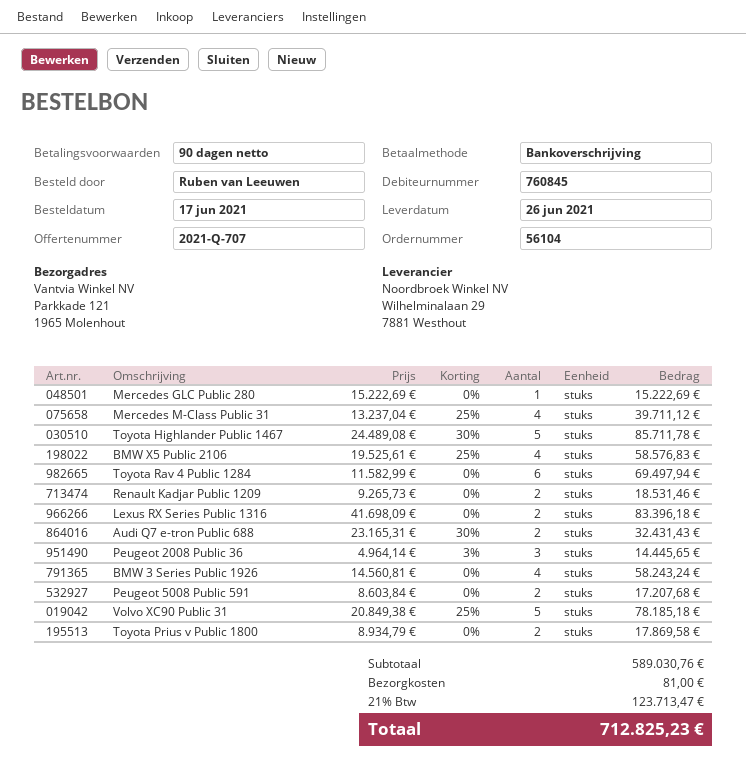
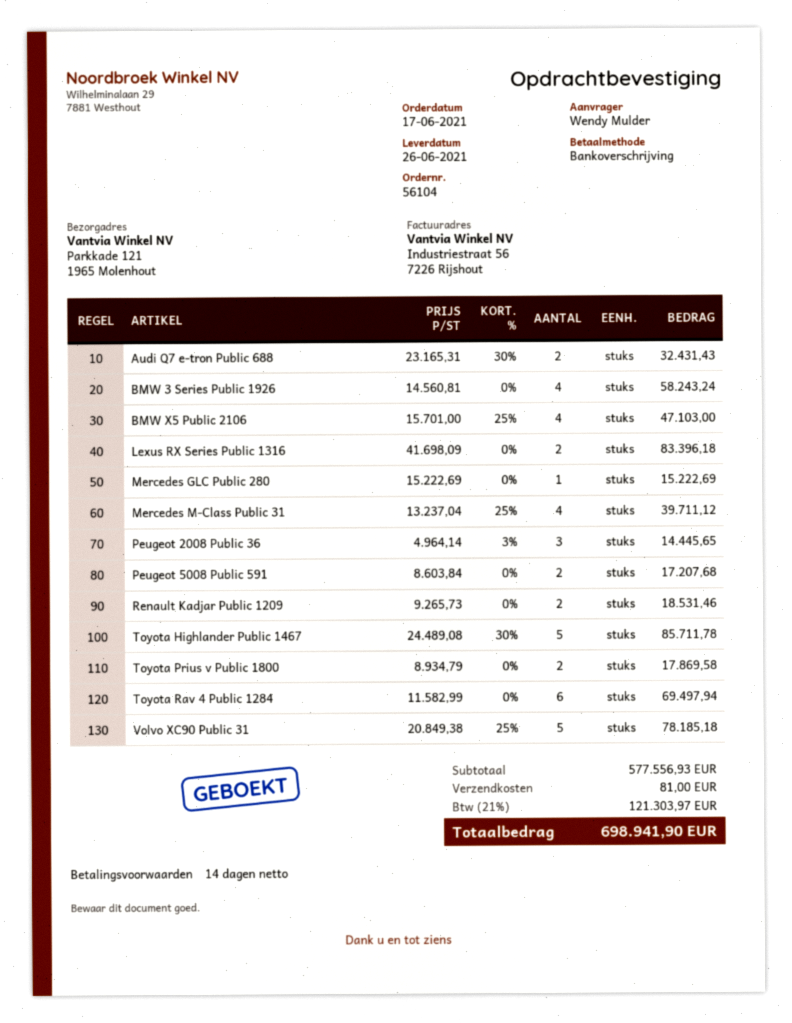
payment terms: 90 days -> 14 days
ordered by: Ruben van Leeuwen -> Wendy Mulder
BMW X5 Public 2106: 4 x 19525.61 - 25% = 58576.83 -> 4 x 15701.00 - 25% = 47103.00
subtotal: 589030.76 -> 577556.93
tax: 21% = 123713.47 -> 21% = 121303.97
total: 712825.23 -> 698941.90

